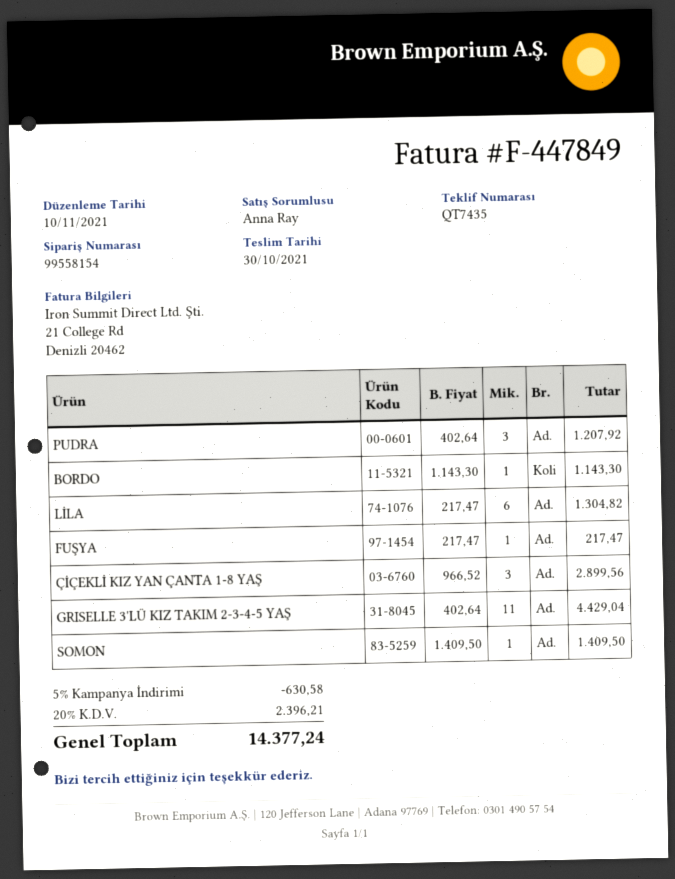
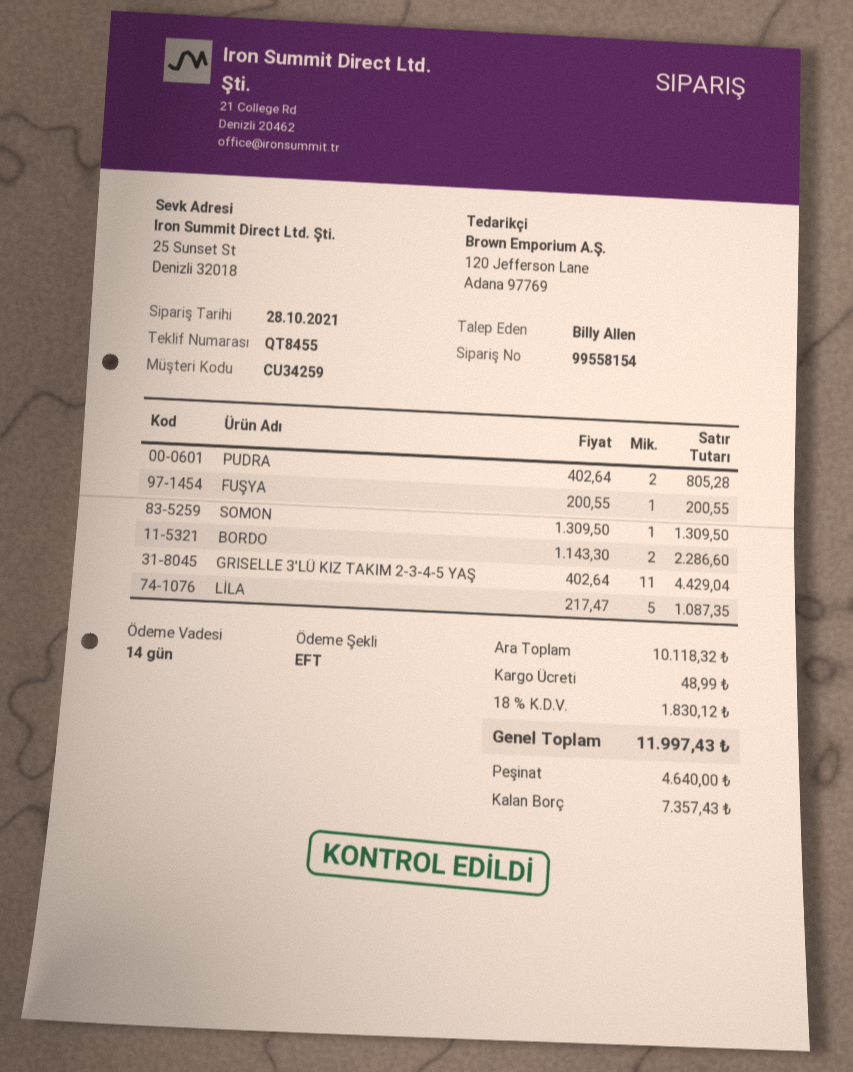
quote number: QT7435 -> QT8455
PUDRA: 3 x 402.64 = 1207.92 -> 2 x 402.64 = 805.28
BORDO: 1 x 1143.30 = 1143.30 -> 2 x 1143.30 = 2286.60
LİLA: 6 x 217.47 = 1304.82 -> 5 x 217.47 = 1087.35
FUŞYA: 1 x 217.47 = 217.47 -> 1 x 200.55 = 200.55
ÇİÇEKLİ KIZ YAN ÇANTA 1-8 YAŞ: 3 x 966.52 = 2899.56 -> none
SOMON: 1 x 1409.50 = 1409.50 -> 1 x 1309.50 = 1309.50
discount: 5% = 630.58 -> none
shipping: none -> 48.99
tax: 20% = 2396.21 -> 18% = 1830.12
total: 14377.24 -> 11997.43

